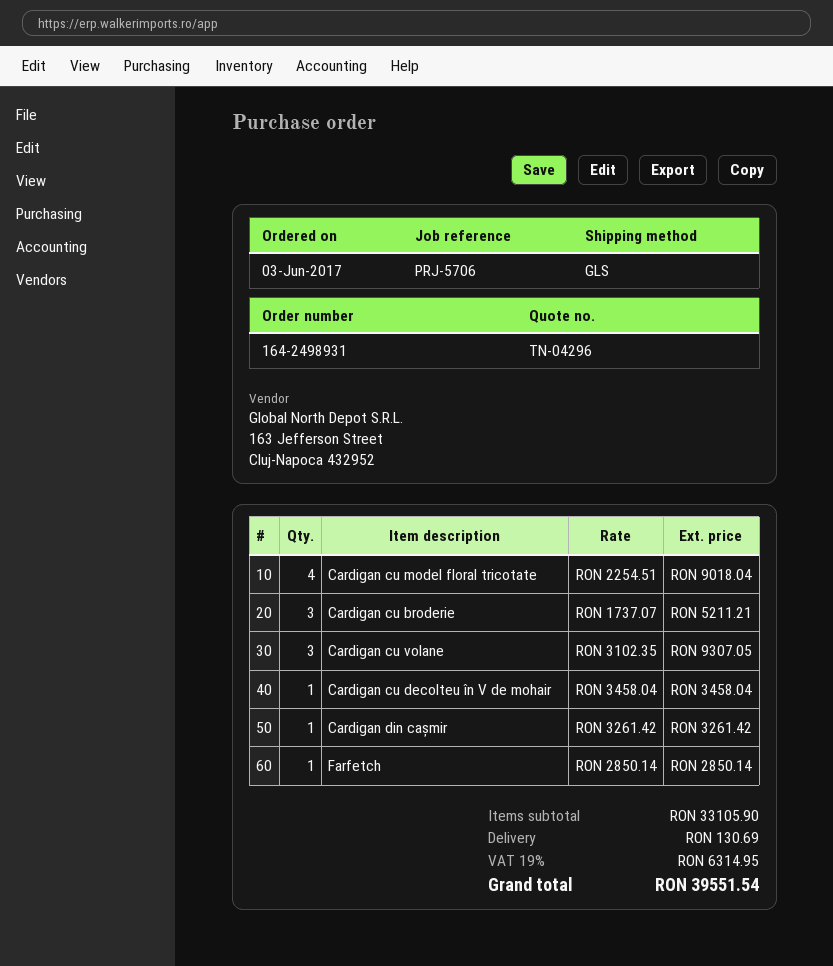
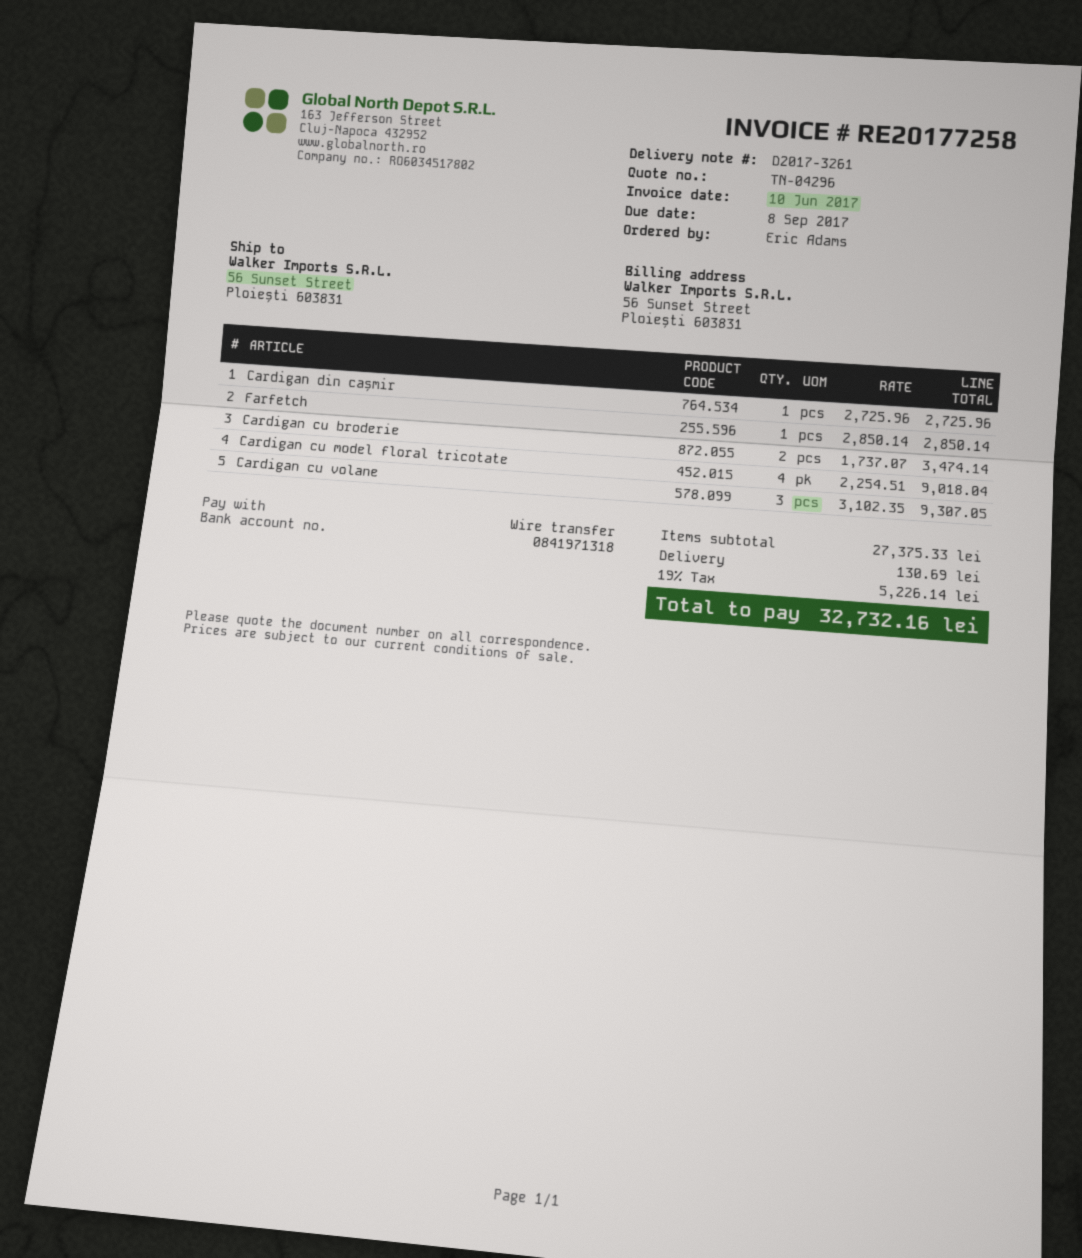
Cardigan cu broderie: 3 x 1737.07 = 5211.21 -> 2 x 1737.07 = 3474.14
Cardigan cu decolteu în V de mohair: 1 x 3458.04 = 3458.04 -> none
Cardigan din cașmir: 1 x 3261.42 = 3261.42 -> 1 x 2725.96 = 2725.96
subtotal: 33105.90 -> 27375.33
tax: 19% = 6314.95 -> 19% = 5226.14
total: 39551.54 -> 32732.16

